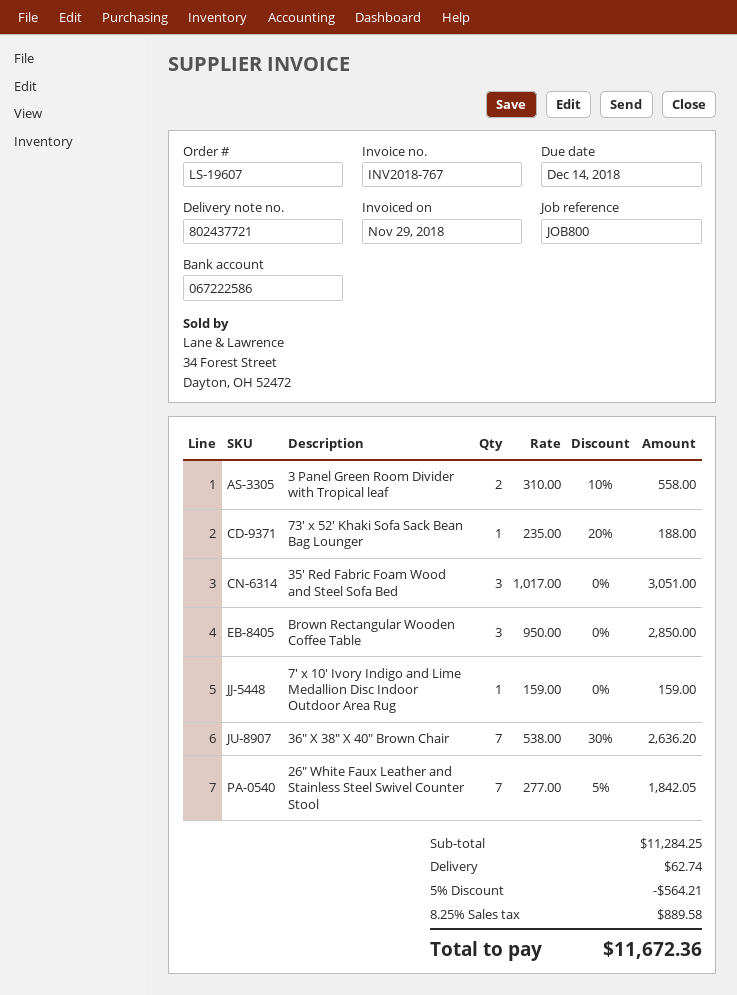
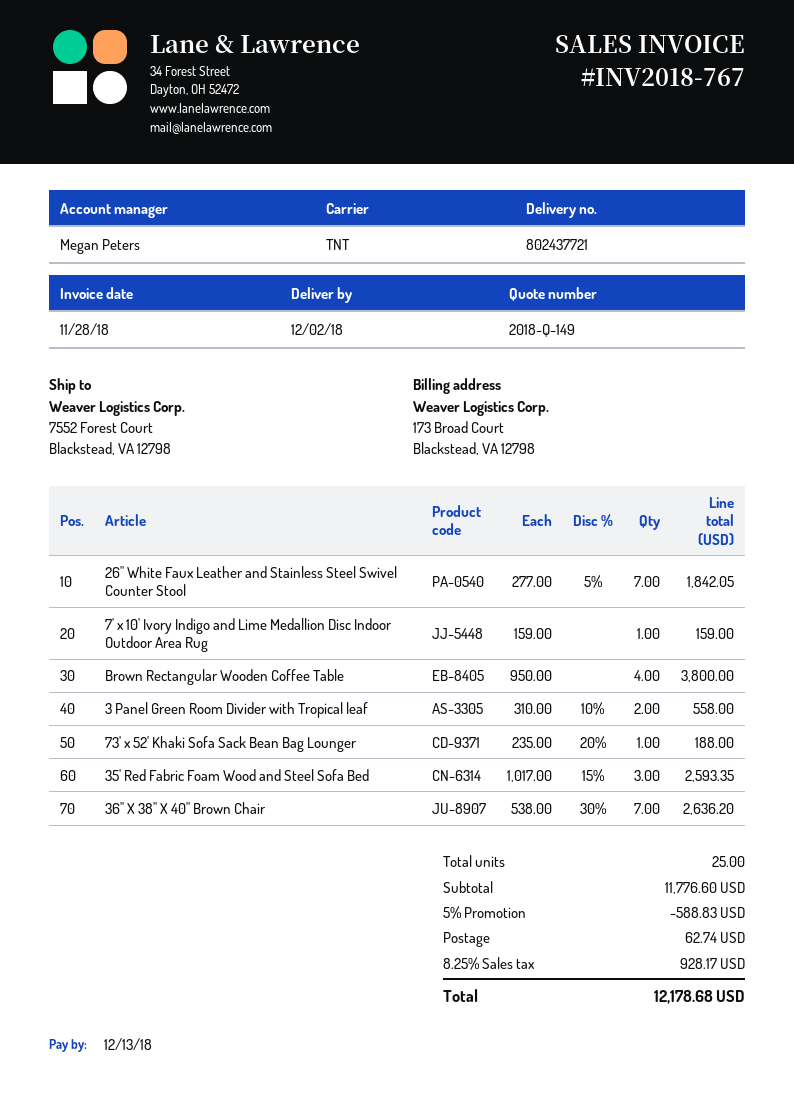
invoice date: 2018-11-29 -> 2018-11-28
due date: 2018-12-14 -> 2018-12-13
35' Red Fabric Foam Wood and Steel Sofa Bed: 3 x 1017.00 = 3051.00 -> 3 x 1017.00 - 15% = 2593.35
Brown Rectangular Wooden Coffee Table: 3 x 950.00 = 2850.00 -> 4 x 950.00 = 3800.00
subtotal: 11284.25 -> 11776.60
discount: 5% = 564.21 -> 5% = 588.83
tax: 8.25% = 889.58 -> 8.25% = 928.17
total: 11672.36 -> 12178.68

